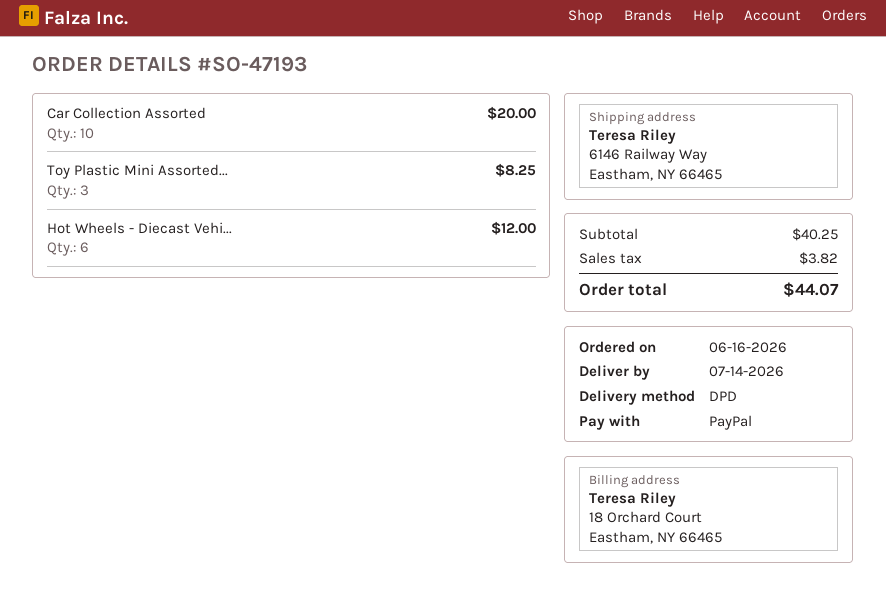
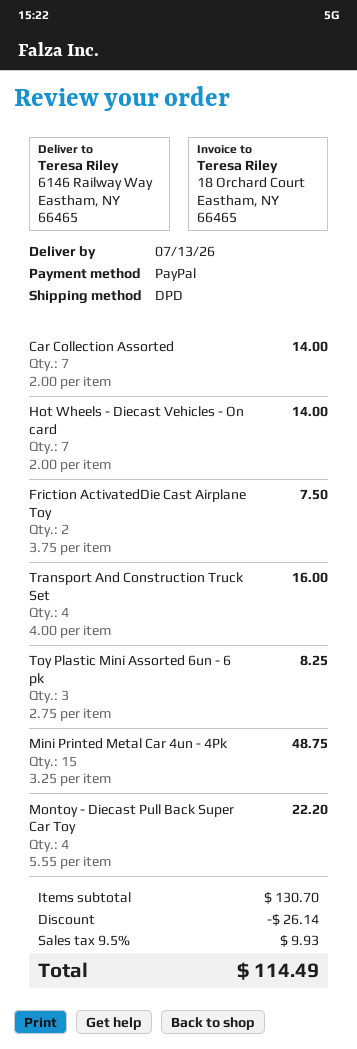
delivery date: 2026-07-14 -> 2026-07-13
Car Collection Assorted: 10 for 20.00 -> 7 for 14.00
Hot Wheels - Diecast Vehi...: 6 for 12.00 -> 7 for 14.00
Friction ActivatedDie Cast Airplane Toy: none -> 2 for 7.50
Transport And Construction Truck Set: none -> 4 for 16.00
Mini Printed Metal Car 4un - 4Pk: none -> 15 for 48.75
Montoy - Diecast Pull Back Super Car Toy: none -> 4 for 22.20
subtotal: 40.25 -> 130.70
discount: none -> 26.14
tax: 3.82 -> 9.93
total: 44.07 -> 114.49

